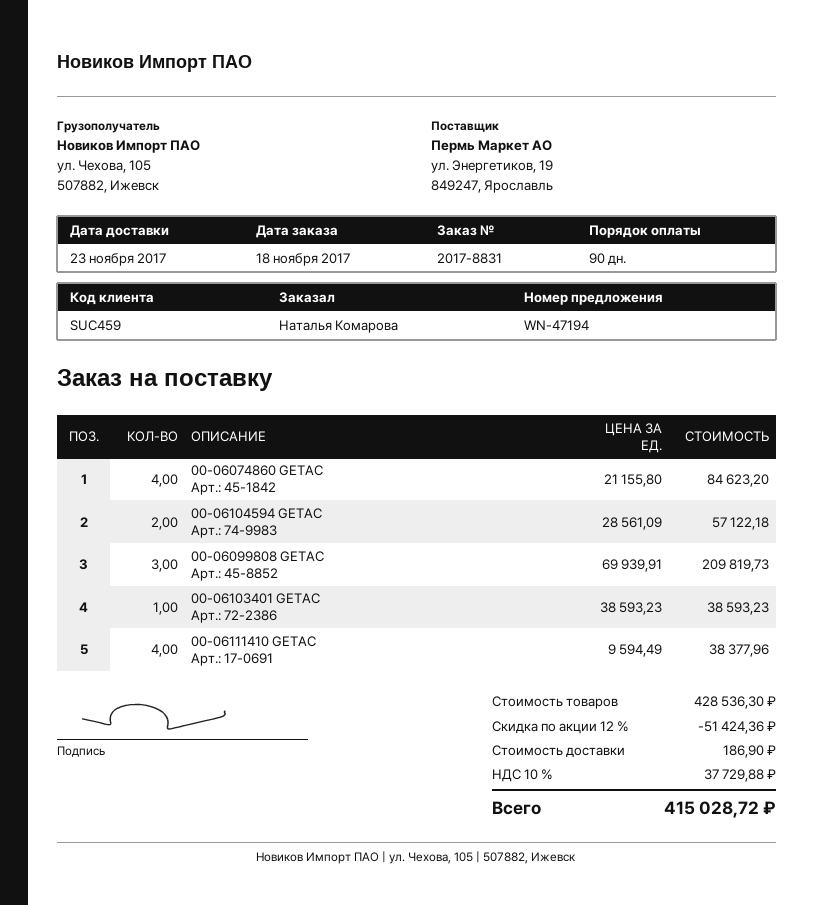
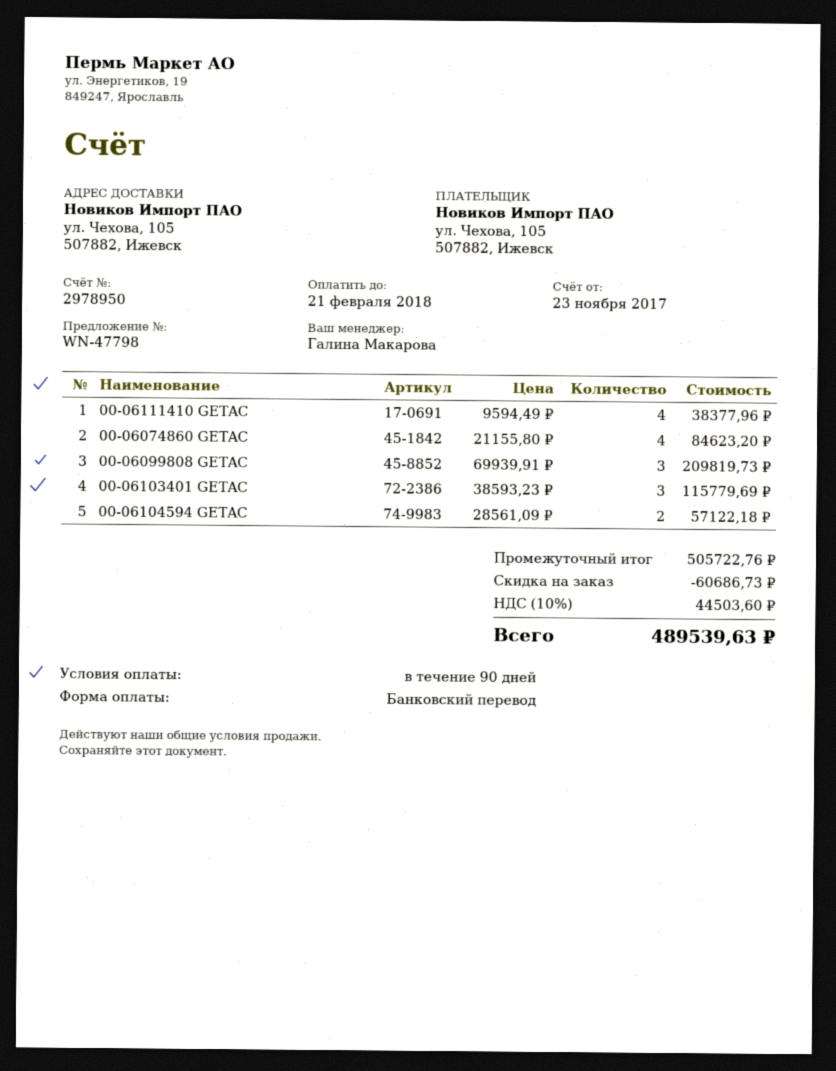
quote number: WN-47194 -> WN-47798
00-06103401 GETAC: 1 x 38593.23 = 38593.23 -> 3 x 38593.23 = 115779.69
subtotal: 428536.30 -> 505722.76
discount: 51424.36 -> 60686.73
shipping: 186.90 -> none
tax: 10% = 37729.88 -> 10% = 44503.60
total: 415028.72 -> 489539.63

